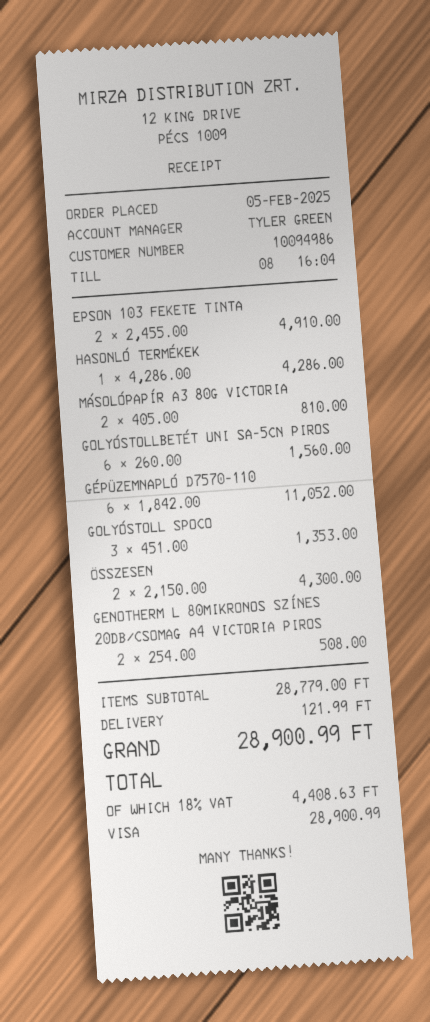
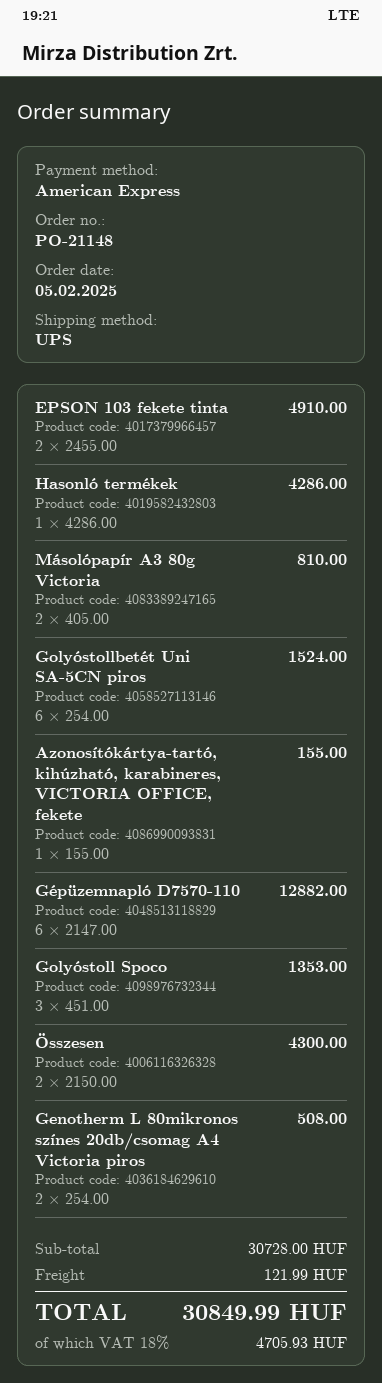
payment method: Visa -> American Express
GOLYÓSTOLLBETÉT UNI SA-5CN PIROS: 6 x 260.00 = 1560.00 -> 6 x 254.00 = 1524.00
GÉPÜZEMNAPLÓ D7570-110: 6 x 1842.00 = 11052.00 -> 6 x 2147.00 = 12882.00
Azonosítókártya-tartó, kihúzható, karabineres, VICTORIA OFFICE, fekete: none -> 1 x 155.00 = 155.00
subtotal: 28779.00 -> 30728.00
tax: 18% = 4408.63 -> 18% = 4705.93
total: 28900.99 -> 30849.99

